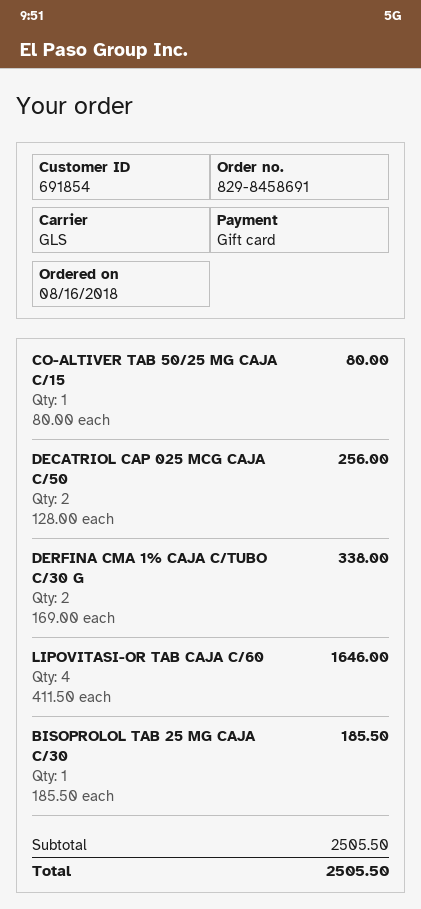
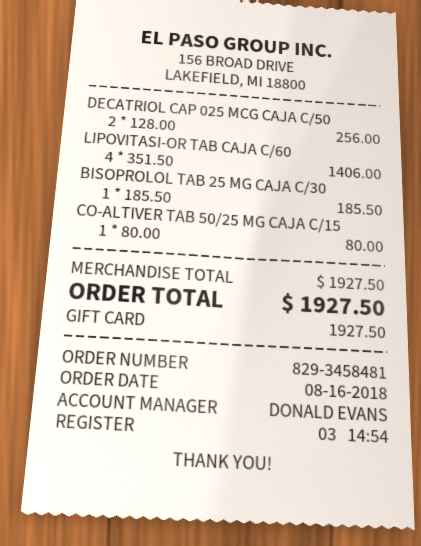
order number: 829-8458691 -> 829-3458481
DERFINA CMA 1% CAJA C/TUBO C/30 G: 2 x 169.00 = 338.00 -> none
LIPOVITASI-OR TAB CAJA C/60: 4 x 411.50 = 1646.00 -> 4 x 351.50 = 1406.00
subtotal: 2505.50 -> 1927.50
total: 2505.50 -> 1927.50

